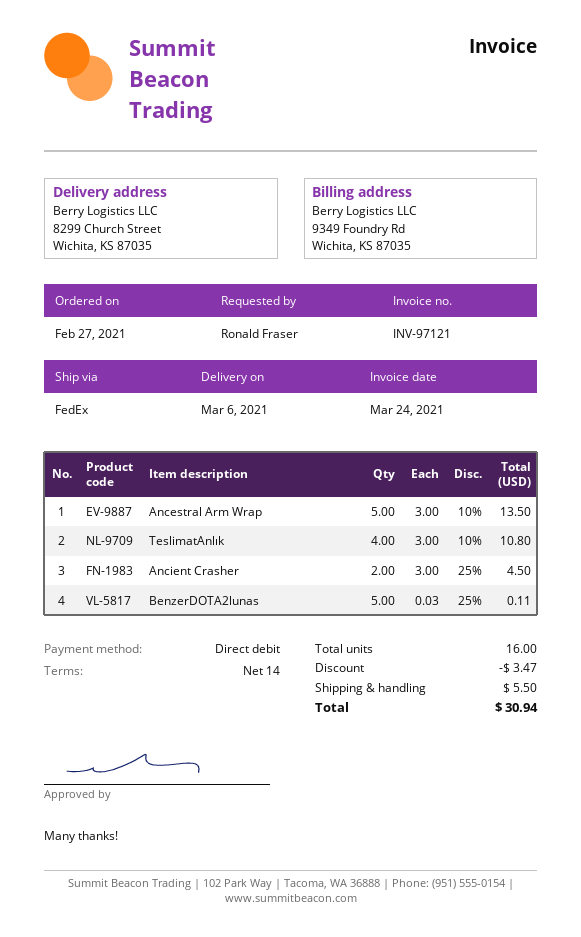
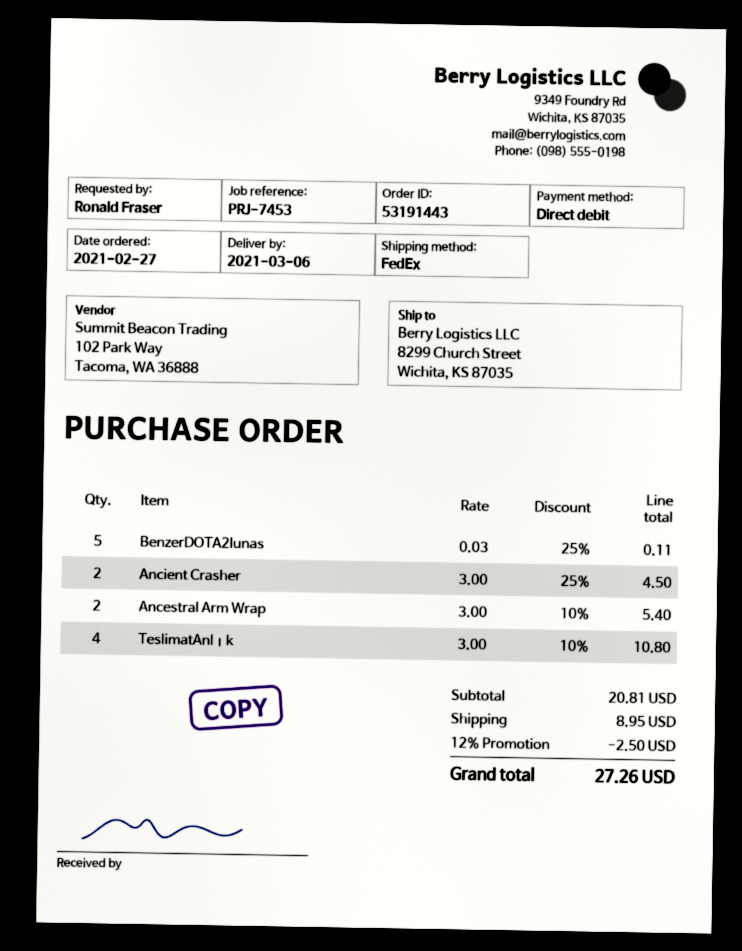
Ancestral Arm Wrap: 5 x 3.00 - 10% = 13.50 -> 2 x 3.00 - 10% = 5.40
discount: 3.47 -> 2.50
shipping: 5.50 -> 8.95
total: 30.94 -> 27.26

